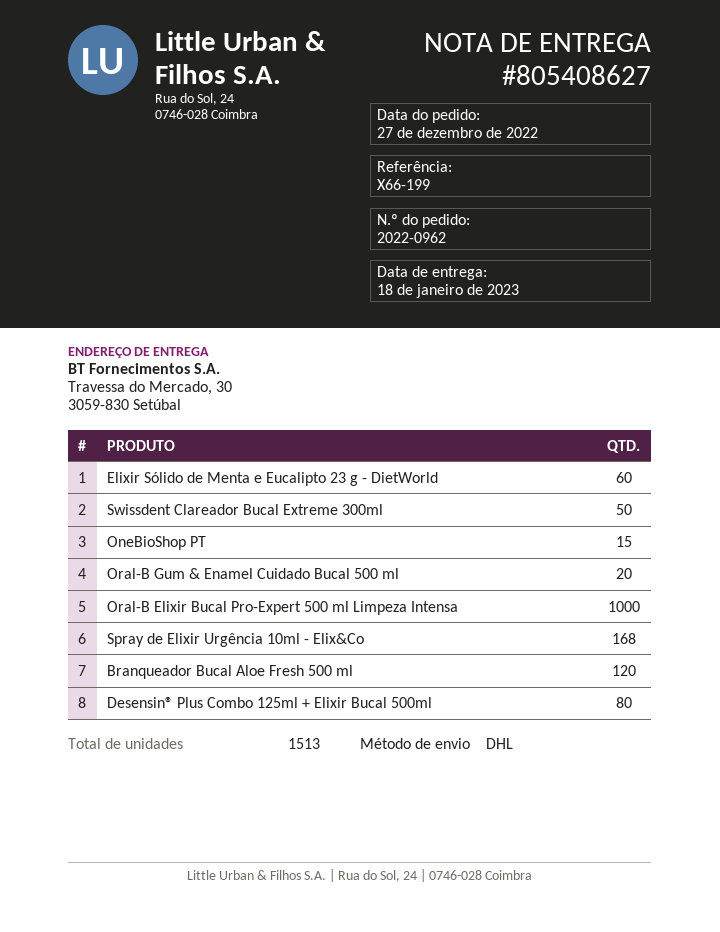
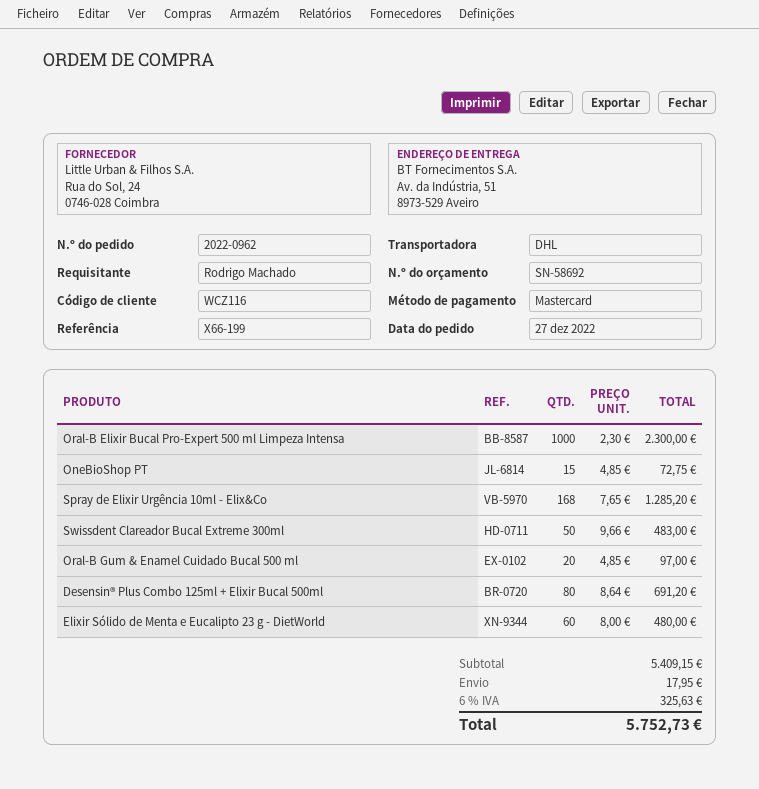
ship to: Travessa do Mercado, 30, 3059-830 Setúbal -> Av. da Indústria, 51, 8973-529 Aveiro
Branqueador Bucal Aloe Fresh 500 ml: 120 -> none

